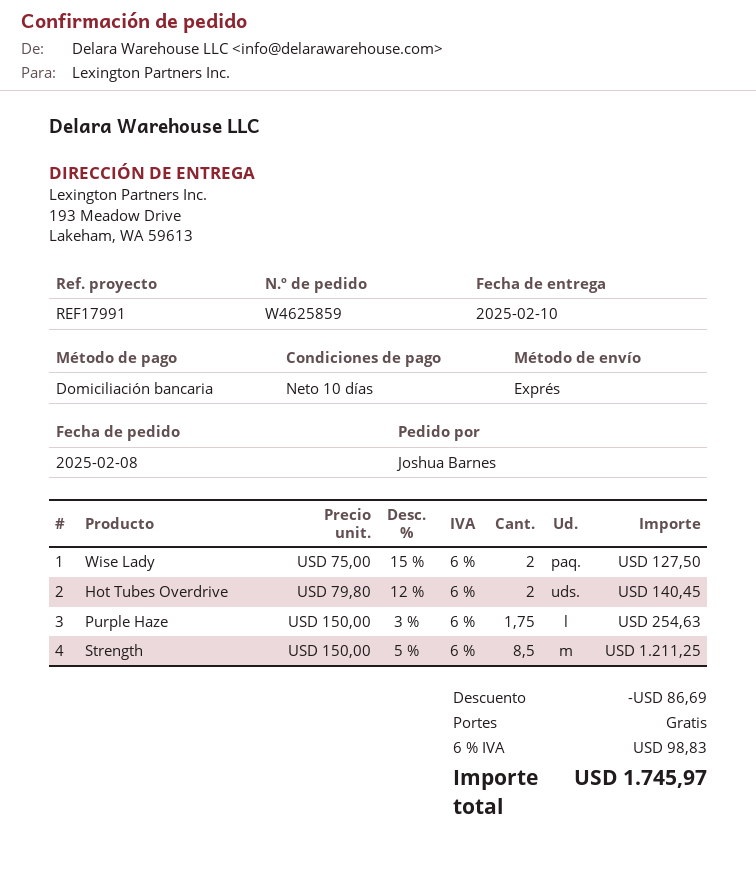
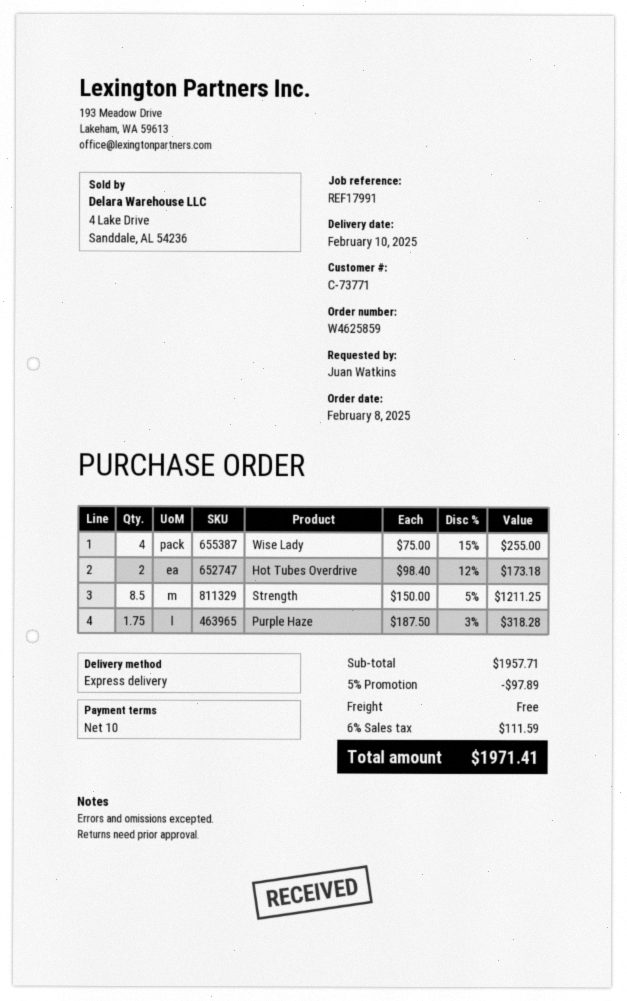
ordered by: Joshua Barnes -> Juan Watkins
Wise Lady: 2 x 75.00 - 15% = 127.50 -> 4 x 75.00 - 15% = 255.00
Hot Tubes Overdrive: 2 x 79.80 - 12% = 140.45 -> 2 x 98.40 - 12% = 173.18
Purple Haze: 1.75 x 150.00 - 3% = 254.63 -> 1.75 x 187.50 - 3% = 318.28
discount: 86.69 -> 97.89
tax: 6% = 98.83 -> 6% = 111.59
total: 1745.97 -> 1971.41

